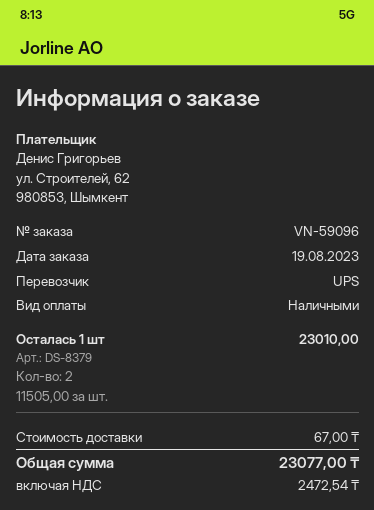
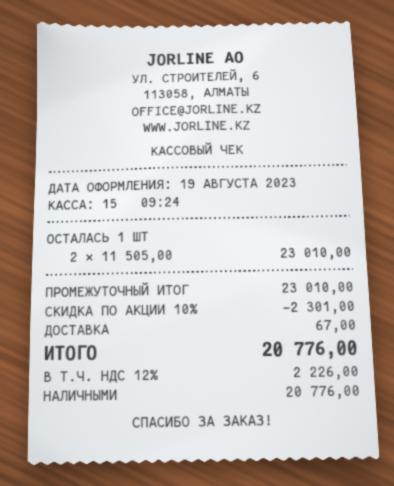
discount: none -> 10% = 2301.00
tax: 2472.54 -> 2226.00
total: 23077.00 -> 20776.00

